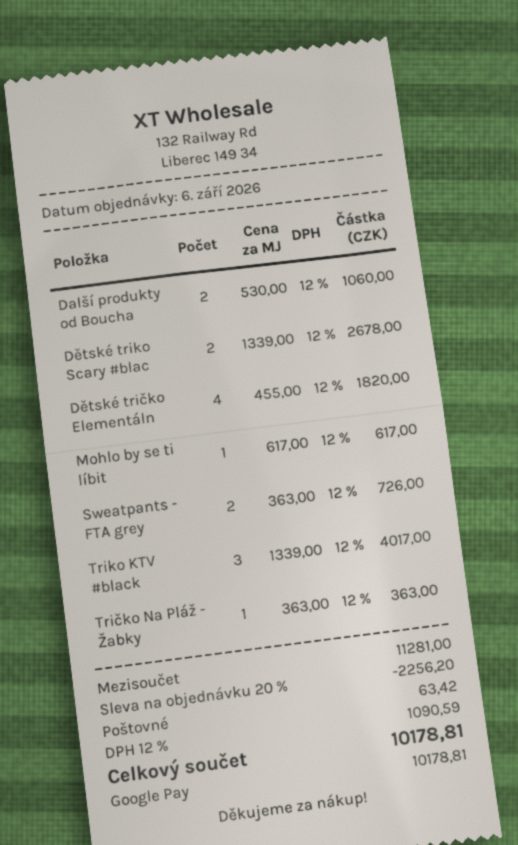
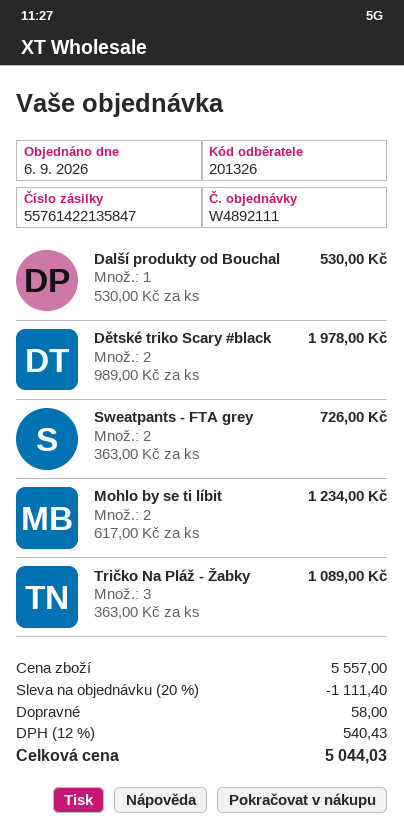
Další produkty od Boucha: 2 x 530.00 = 1060.00 -> 1 x 530.00 = 530.00
Dětské triko Scary #blac: 2 x 1339.00 = 2678.00 -> 2 x 989.00 = 1978.00
Dětské tričko Elementáln: 4 x 455.00 = 1820.00 -> none
Mohlo by se ti líbit: 1 x 617.00 = 617.00 -> 2 x 617.00 = 1234.00
Triko KTV #black: 3 x 1339.00 = 4017.00 -> none
Tričko Na Pláž - Žabky: 1 x 363.00 = 363.00 -> 3 x 363.00 = 1089.00
subtotal: 11281.00 -> 5557.00
discount: 20% = 2256.20 -> 20% = 1111.40
shipping: 63.42 -> 58.00
tax: 12% = 1090.59 -> 12% = 540.43
total: 10178.81 -> 5044.03

